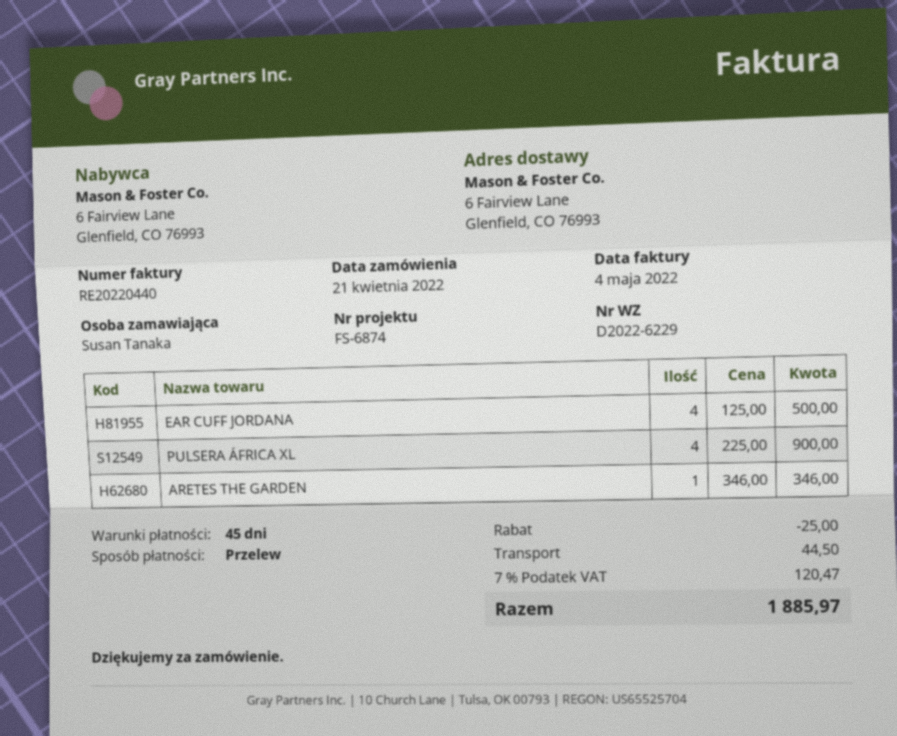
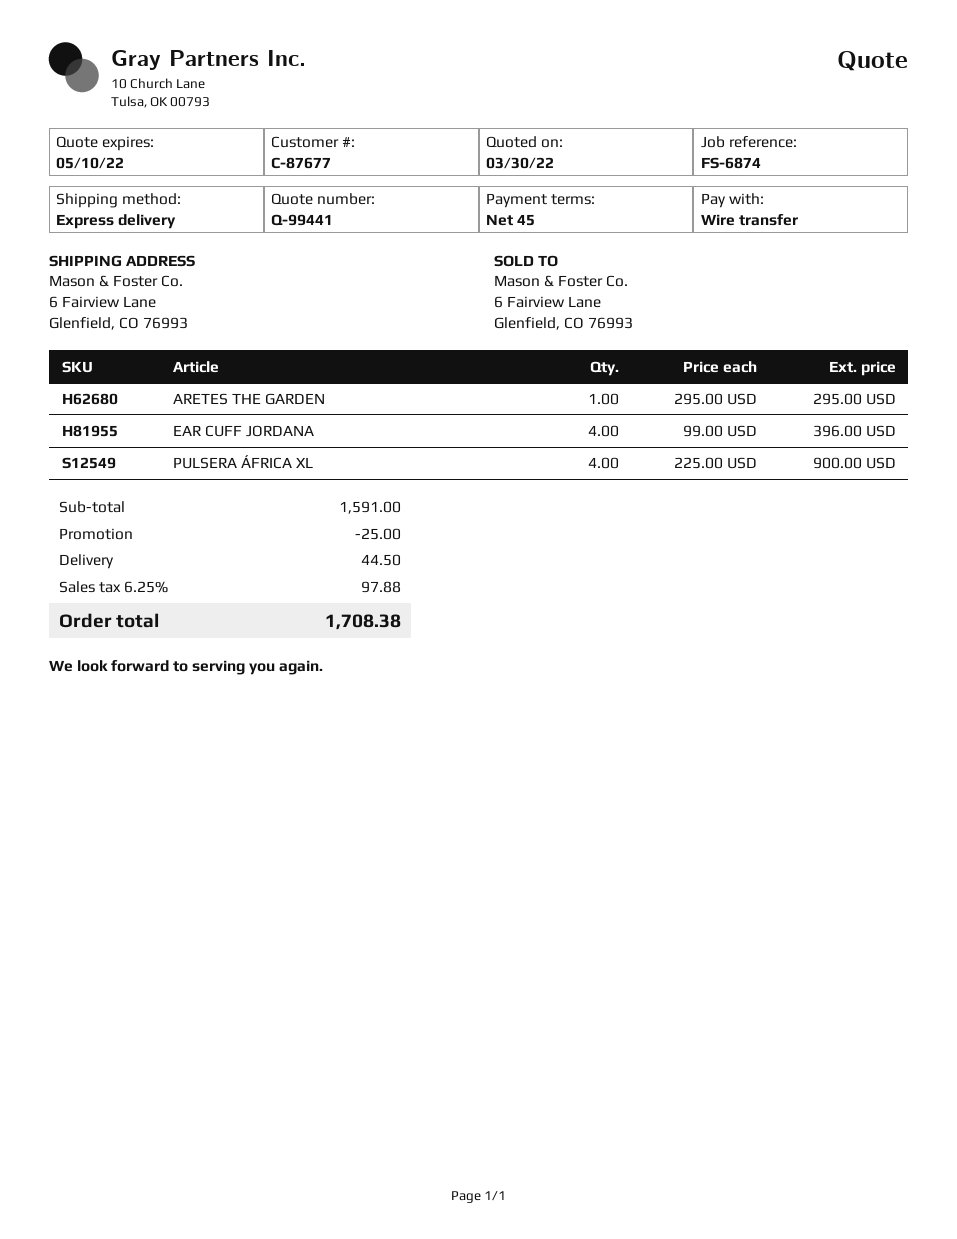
EAR CUFF JORDANA: 4 x 125.00 = 500.00 -> 4 x 99.00 = 396.00
ARETES THE GARDEN: 1 x 346.00 = 346.00 -> 1 x 295.00 = 295.00
tax: 7% = 120.47 -> 6.25% = 97.88
total: 1885.97 -> 1708.38

